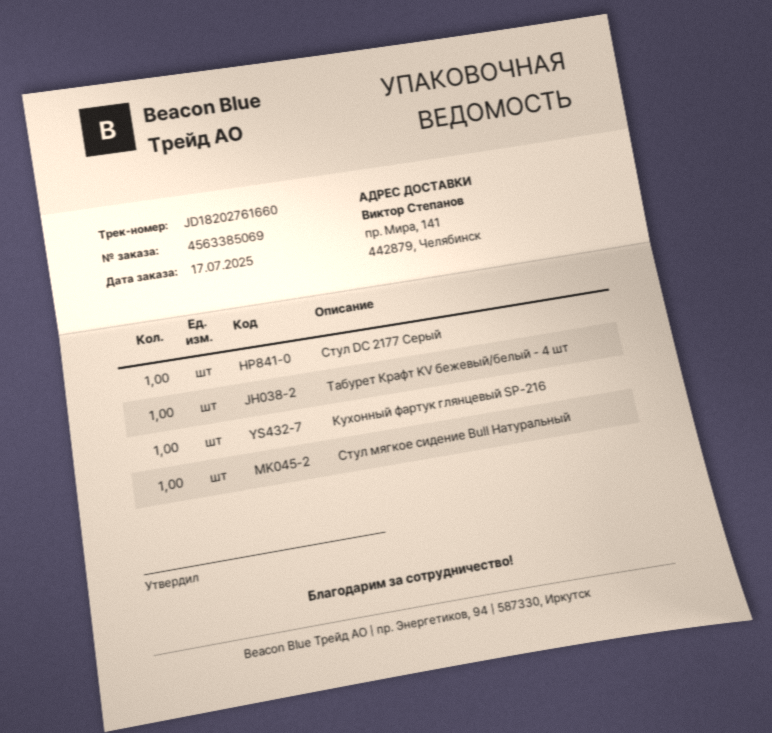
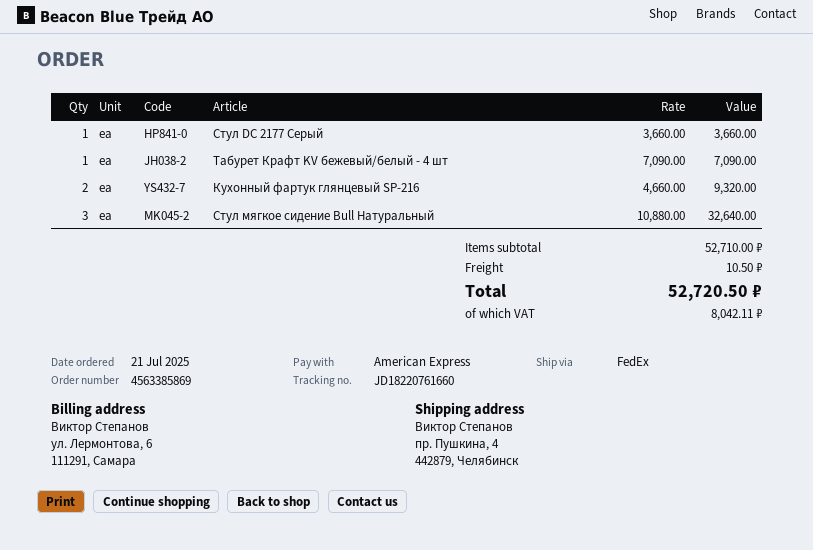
order number: 4563385069 -> 4563385869
order date: 2025-07-17 -> 2025-07-21
tracking number: JD18202761660 -> JD18220761660
ship to: пр. Мира, 141, 442879, Челябинск -> пр. Пушкина, 4, 442879, Челябинск
Кухонный фартук глянцевый SP-216: 1 -> 2
Стул мягкое сидение Bull Натуральный: 1 -> 3

